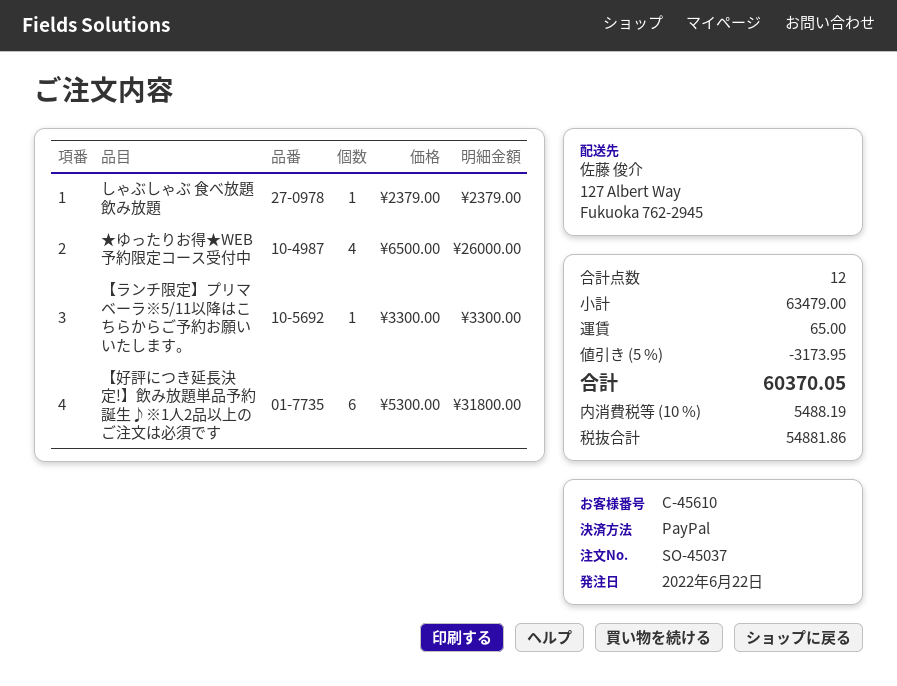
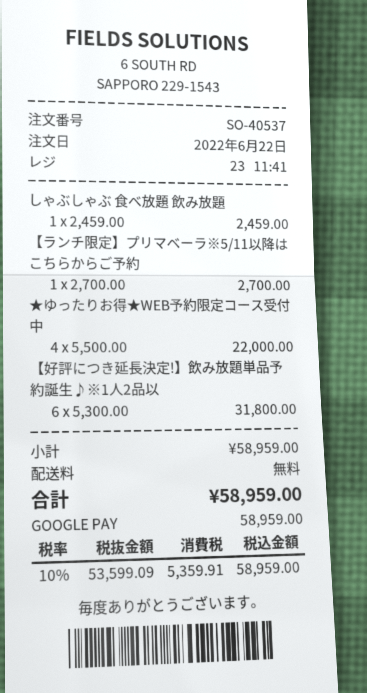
order number: SO-45037 -> SO-40537
payment method: PayPal -> Google Pay
しゃぶしゃぶ 食べ放題 飲み放題: 1 x 2379.00 = 2379.00 -> 1 x 2459.00 = 2459.00
★ゆったりお得★WEB予約限定コース受付中: 4 x 6500.00 = 26000.00 -> 4 x 5500.00 = 22000.00
【ランチ限定】プリマベーラ※5/11以降はこちらからご予約お願いいたします。: 1 x 3300.00 = 3300.00 -> 1 x 2700.00 = 2700.00
subtotal: 63479.00 -> 58959.00
discount: 5% = 3173.95 -> none
shipping: 65.00 -> 0.00
net: 54881.86 -> 53599.09
tax: 10% = 5488.19 -> 10% = 5359.91
total: 60370.05 -> 58959.00

